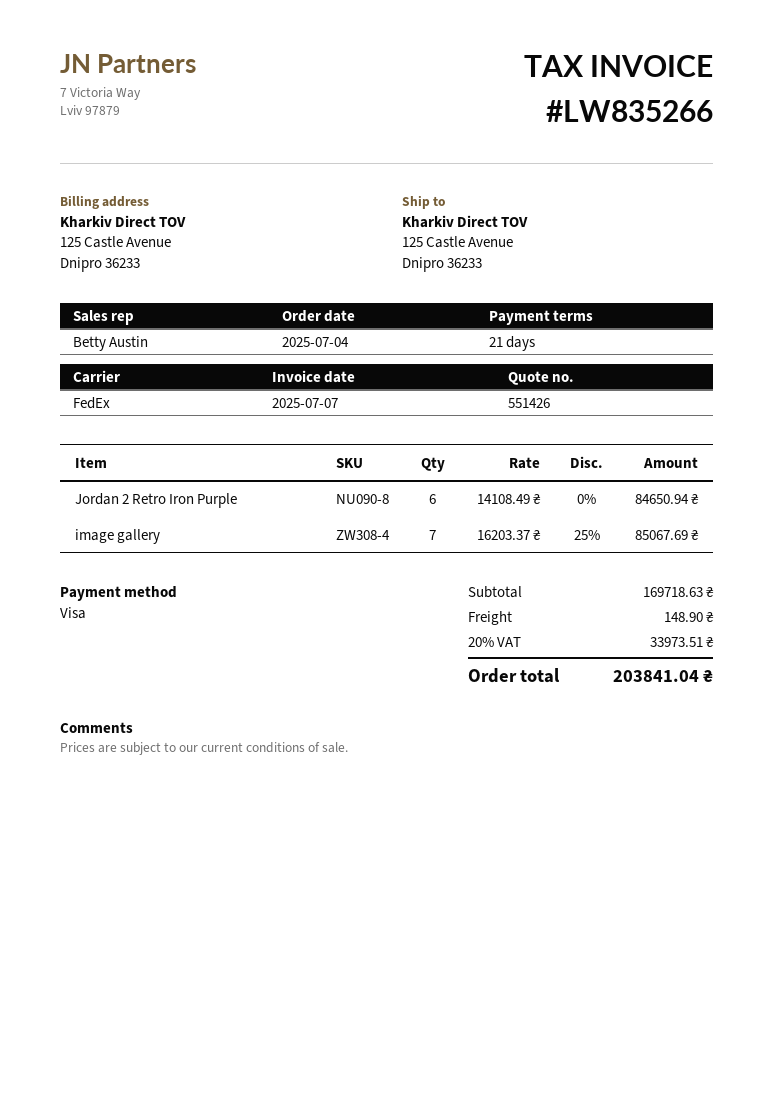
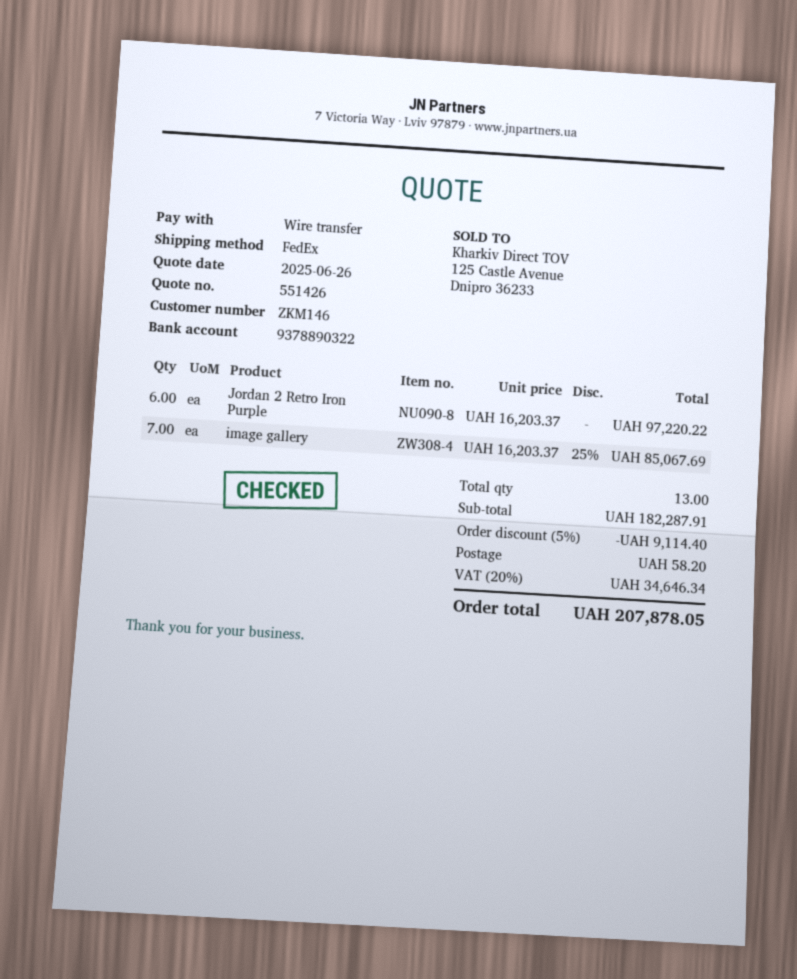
payment method: Visa -> bank transfer
Jordan 2 Retro Iron Purple: 6 x 14108.49 = 84650.94 -> 6 x 16203.37 = 97220.22
subtotal: 169718.63 -> 182287.91
discount: none -> 5% = 9114.40
shipping: 148.90 -> 58.20
tax: 20% = 33973.51 -> 20% = 34646.34
total: 203841.04 -> 207878.05

